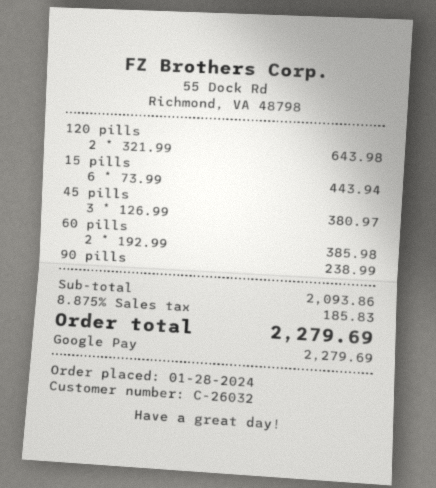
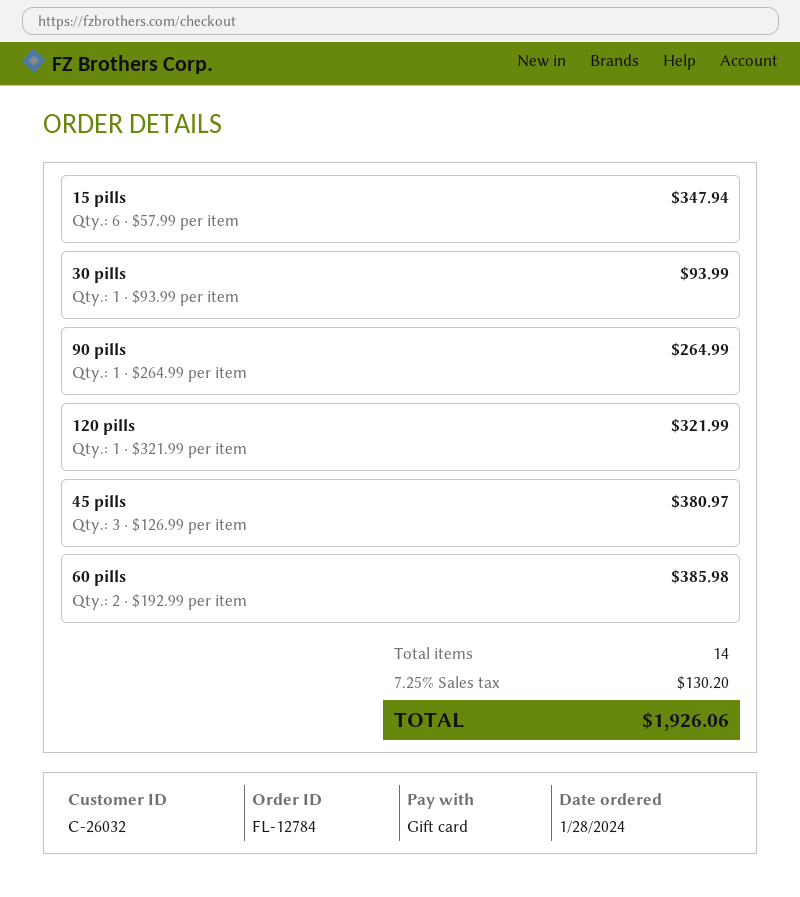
payment method: Google Pay -> gift card
120 pills: 2 x 321.99 = 643.98 -> 1 x 321.99 = 321.99
15 pills: 6 x 73.99 = 443.94 -> 6 x 57.99 = 347.94
90 pills: 1 x 238.99 = 238.99 -> 1 x 264.99 = 264.99
30 pills: none -> 1 x 93.99 = 93.99
tax: 8.875% = 185.83 -> 7.25% = 130.20
total: 2279.69 -> 1926.06

